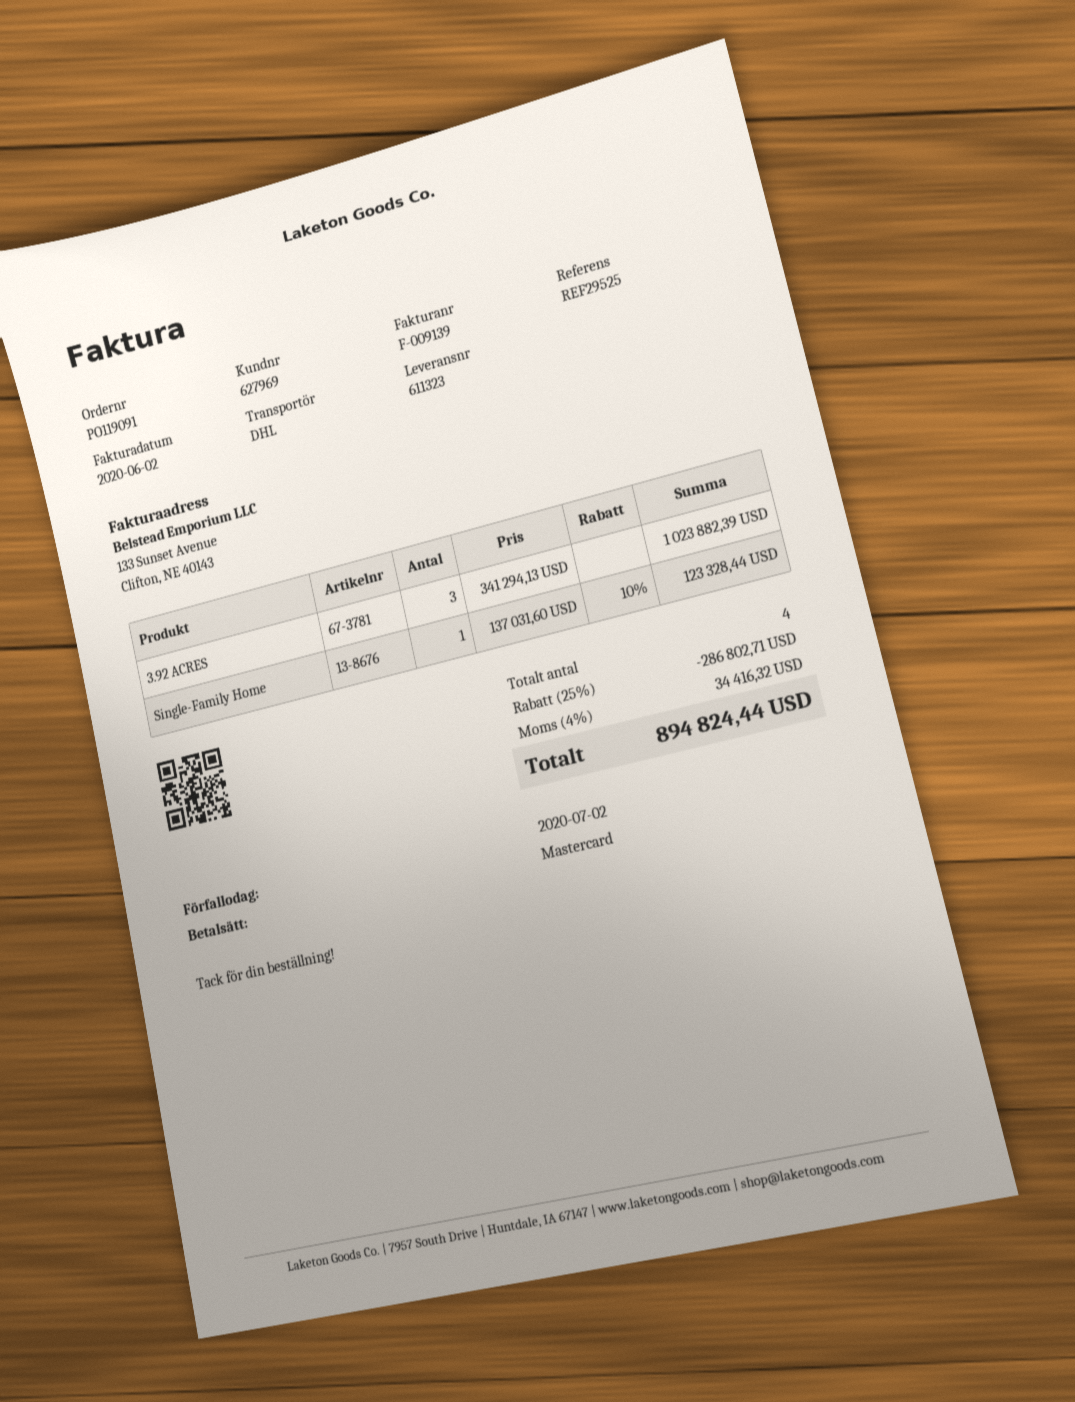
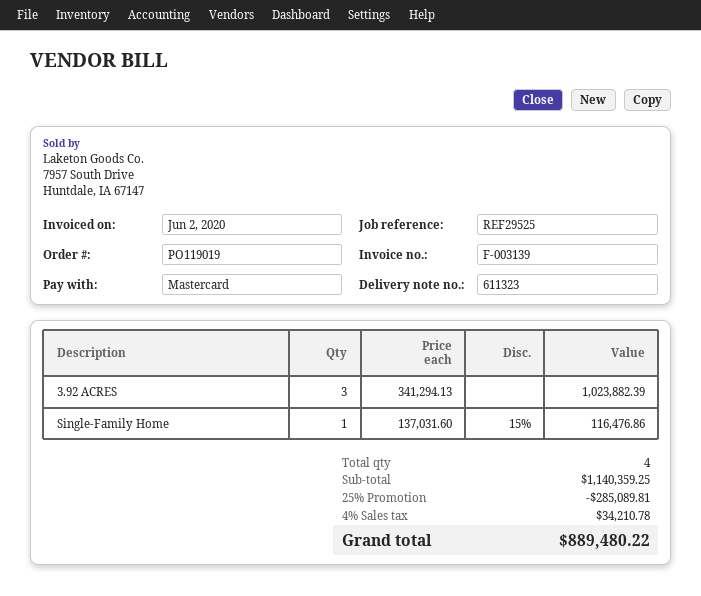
order number: PO119091 -> PO119019
invoice number: F-009139 -> F-003139
Single-Family Home: 1 x 137031.60 - 10% = 123328.44 -> 1 x 137031.60 - 15% = 116476.86
discount: 25% = 286802.71 -> 25% = 285089.81
tax: 4% = 34416.32 -> 4% = 34210.78
total: 894824.44 -> 889480.22

